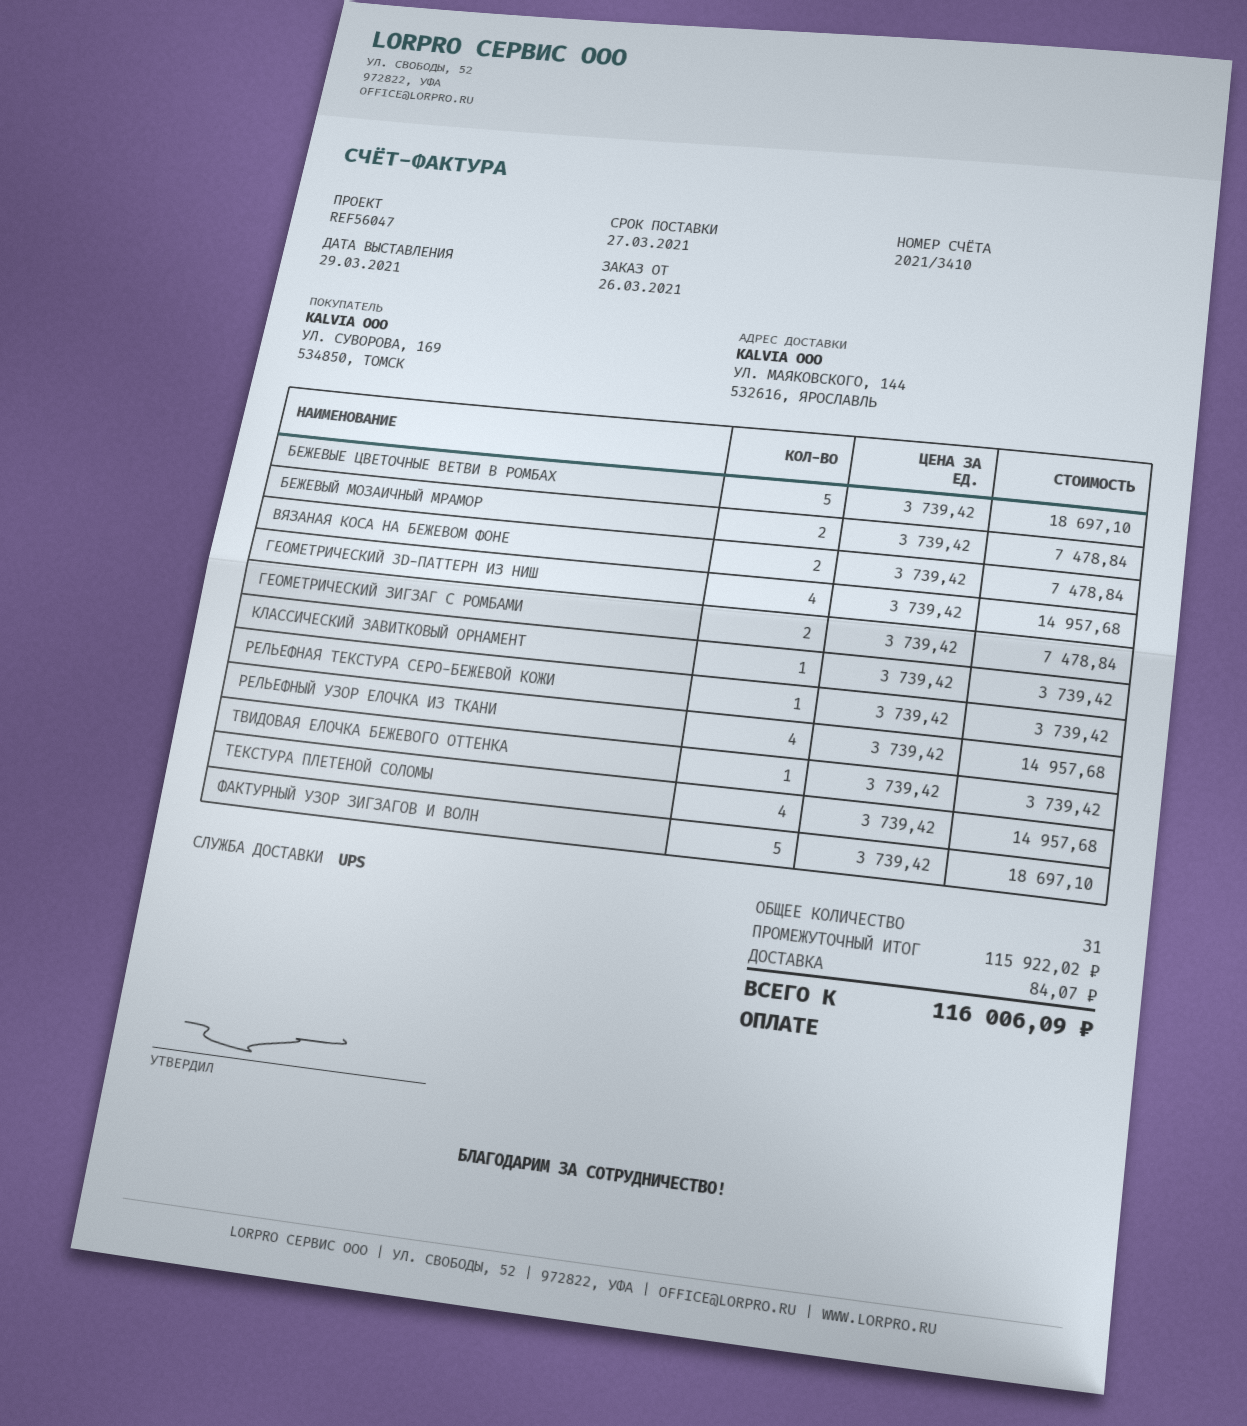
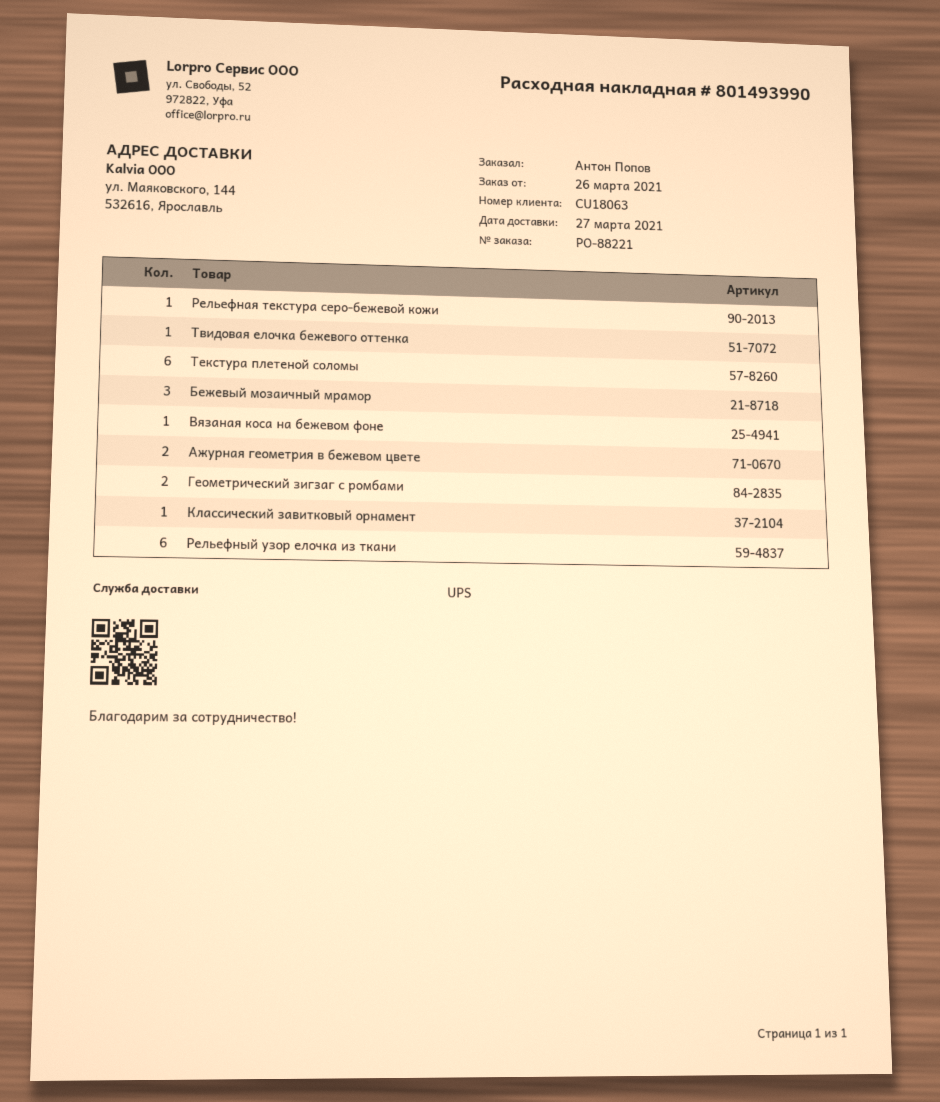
БЕЖЕВЫЕ ЦВЕТОЧНЫЕ ВЕТВИ В РОМБАХ: 5 -> none
БЕЖЕВЫЙ МОЗАИЧНЫЙ МРАМОР: 2 -> 3
ВЯЗАНАЯ КОСА НА БЕЖЕВОМ ФОНЕ: 2 -> 1
ГЕОМЕТРИЧЕСКИЙ 3D-ПАТТЕРН ИЗ НИШ: 4 -> none
РЕЛЬЕФНЫЙ УЗОР ЕЛОЧКА ИЗ ТКАНИ: 4 -> 6
ТЕКСТУРА ПЛЕТЕНОЙ СОЛОМЫ: 4 -> 6
ФАКТУРНЫЙ УЗОР ЗИГЗАГОВ И ВОЛН: 5 -> none
Ажурная геометрия в бежевом цвете: none -> 2

